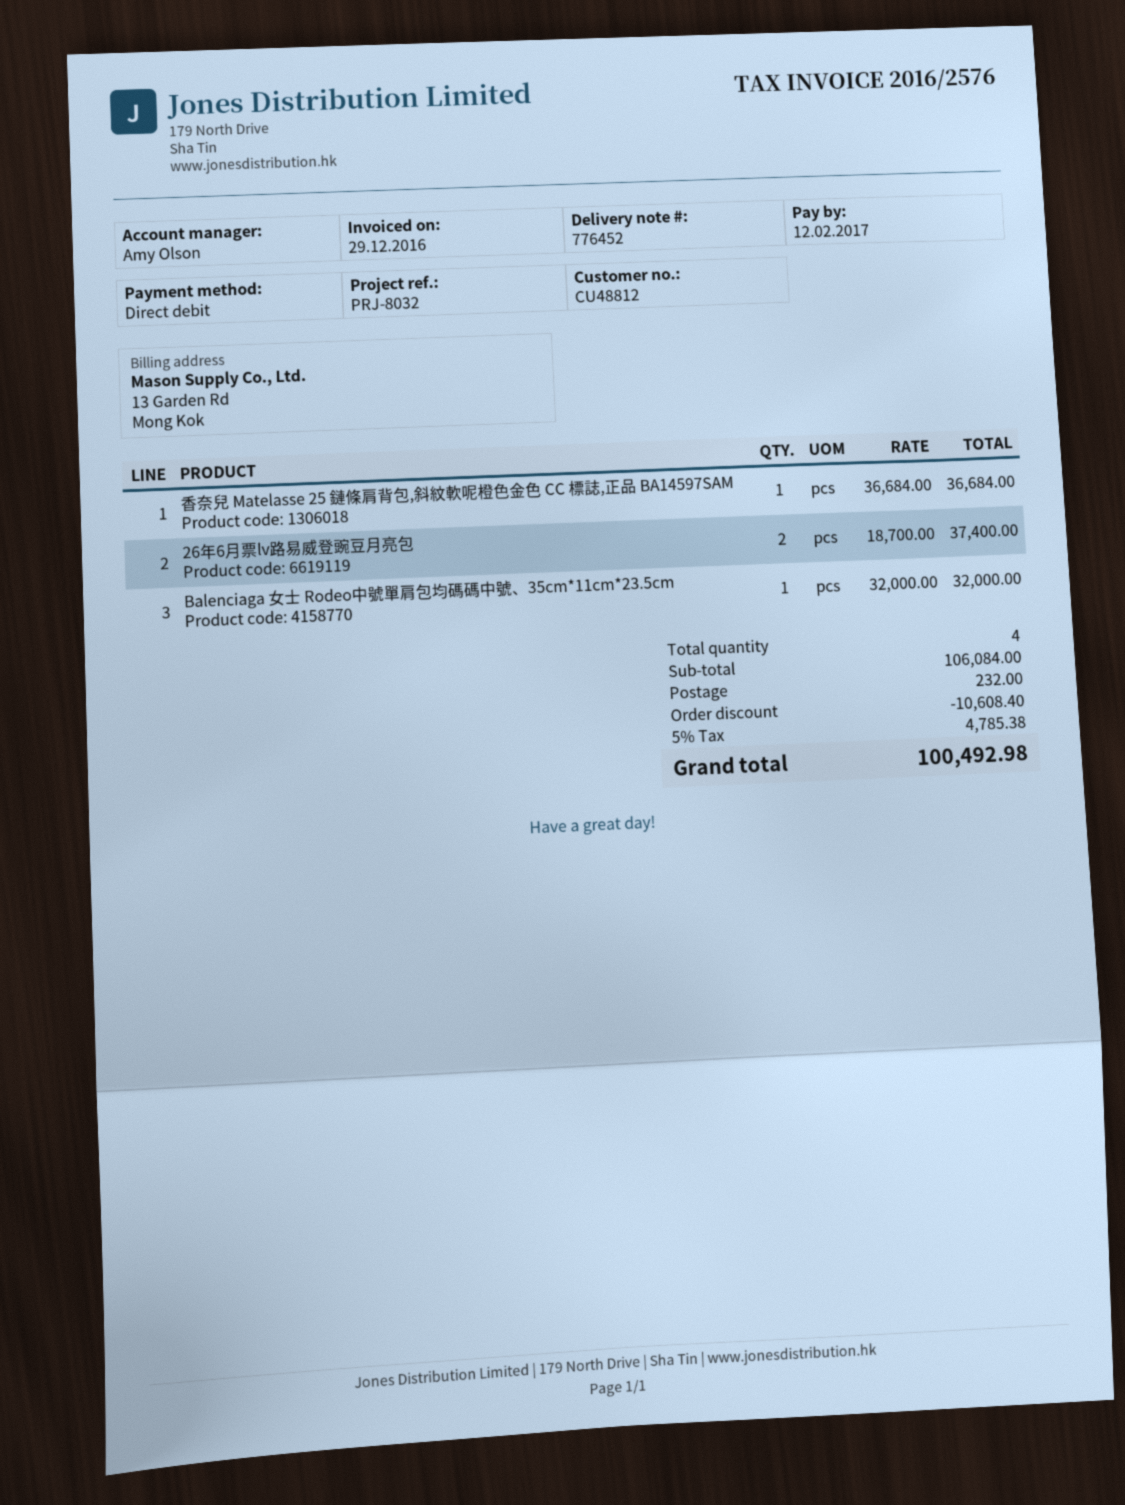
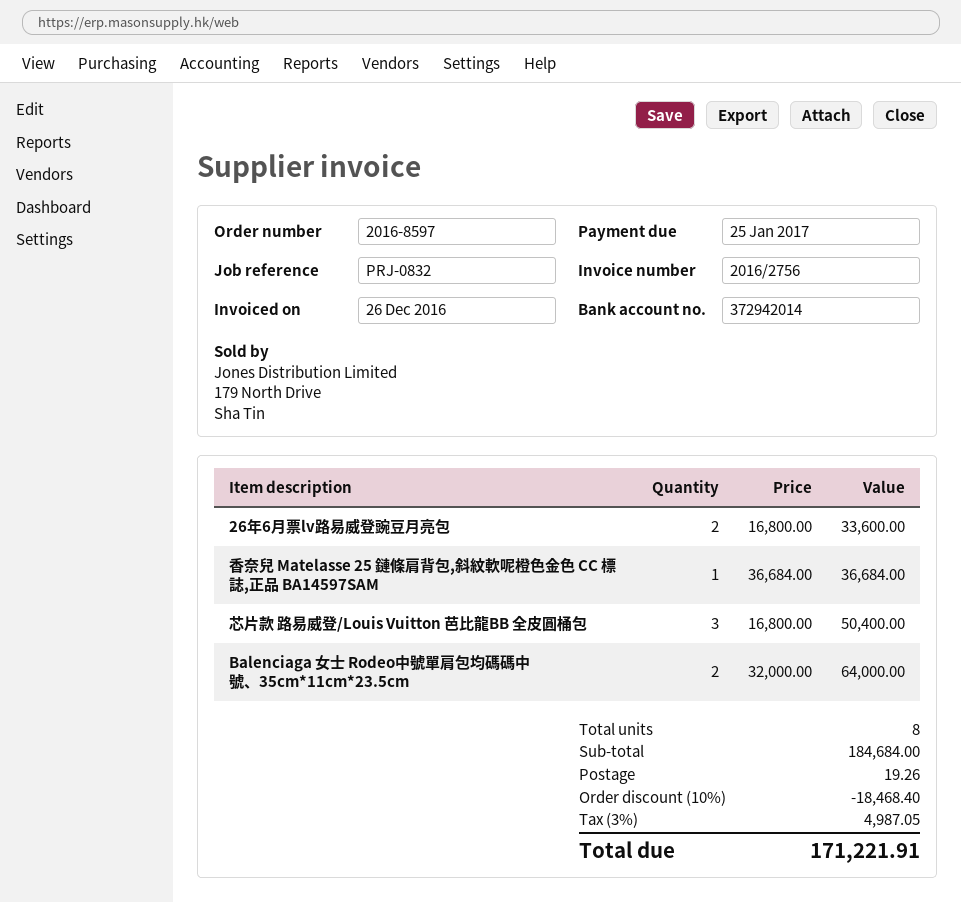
invoice number: 2016/2576 -> 2016/2756
invoice date: 2016-12-29 -> 2016-12-26
due date: 2017-02-12 -> 2017-01-25
reference: PRJ-8032 -> PRJ-0832
26年6月票lv路易威登豌豆月亮包: 2 x 18700.00 = 37400.00 -> 2 x 16800.00 = 33600.00
Balenciaga 女士 Rodeo中號單肩包均碼碼中號、35cm*11cm*23.5cm: 1 x 32000.00 = 32000.00 -> 2 x 32000.00 = 64000.00
芯片款 路易威登/Louis Vuitton 芭比龍BB 全皮圓桶包: none -> 3 x 16800.00 = 50400.00
total quantity: 4 -> 8
subtotal: 106084.00 -> 184684.00
discount: 10608.40 -> 18468.40
shipping: 232.00 -> 19.26
tax: 5% = 4785.38 -> 3% = 4987.05
total: 100492.98 -> 171221.91

